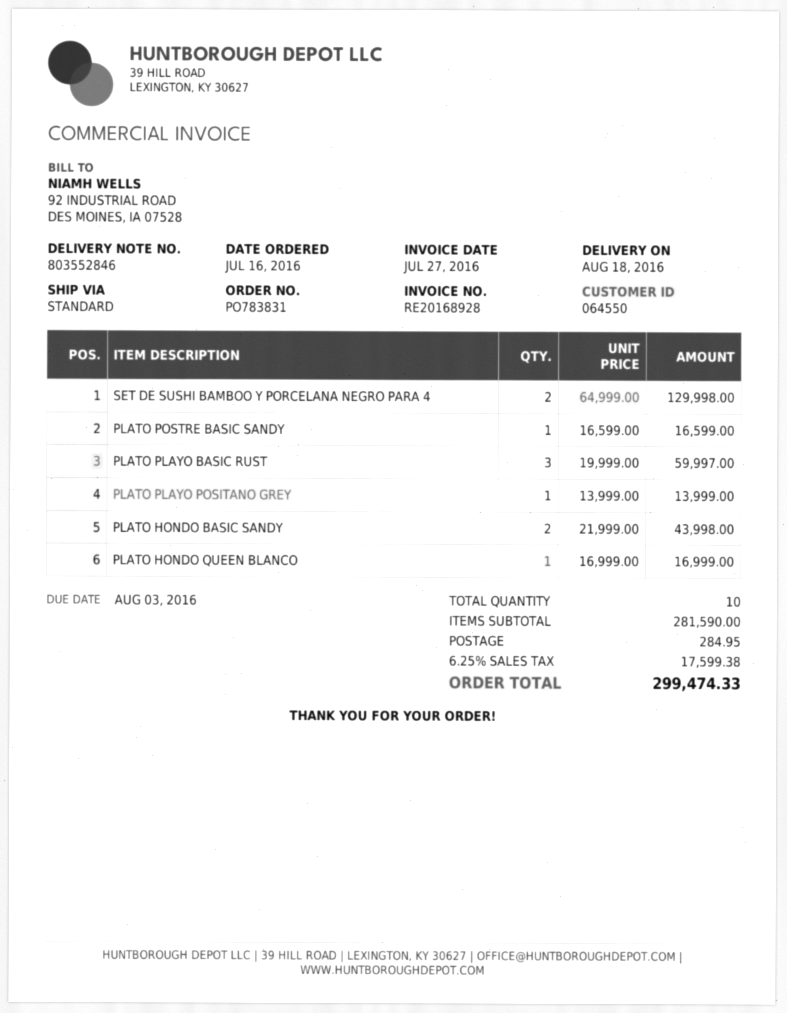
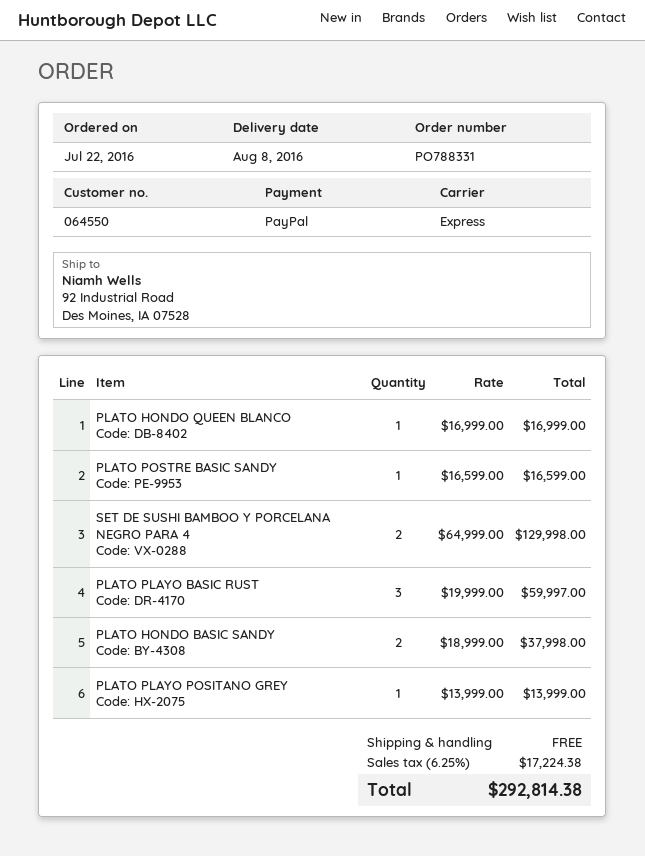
order number: PO783831 -> PO788331
order date: 2016-07-16 -> 2016-07-22
delivery date: 2016-08-18 -> 2016-08-08
shipping method: standard -> express
PLATO HONDO BASIC SANDY: 2 x 21999.00 = 43998.00 -> 2 x 18999.00 = 37998.00
shipping: 284.95 -> 0.00
tax: 6.25% = 17599.38 -> 6.25% = 17224.38
total: 299474.33 -> 292814.38

